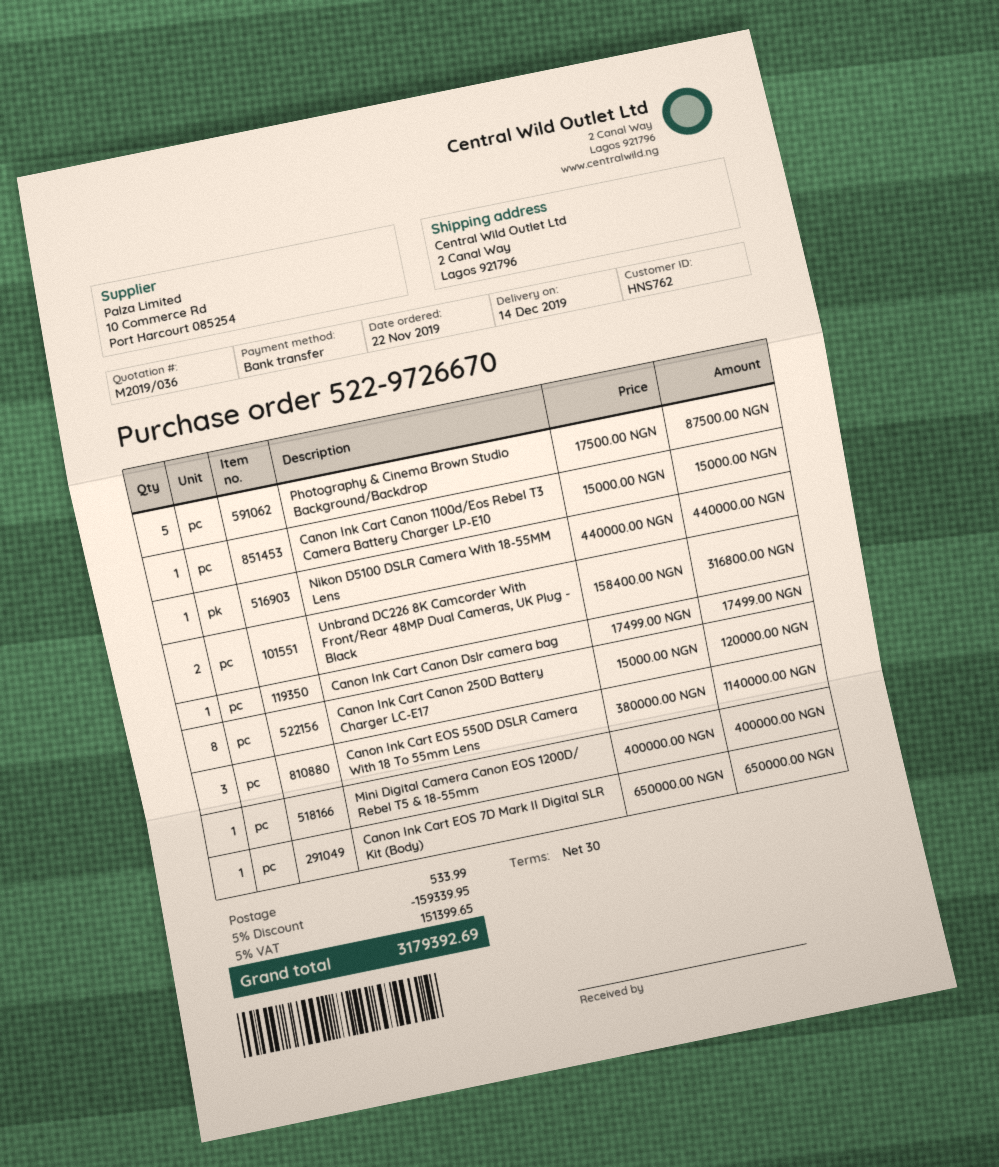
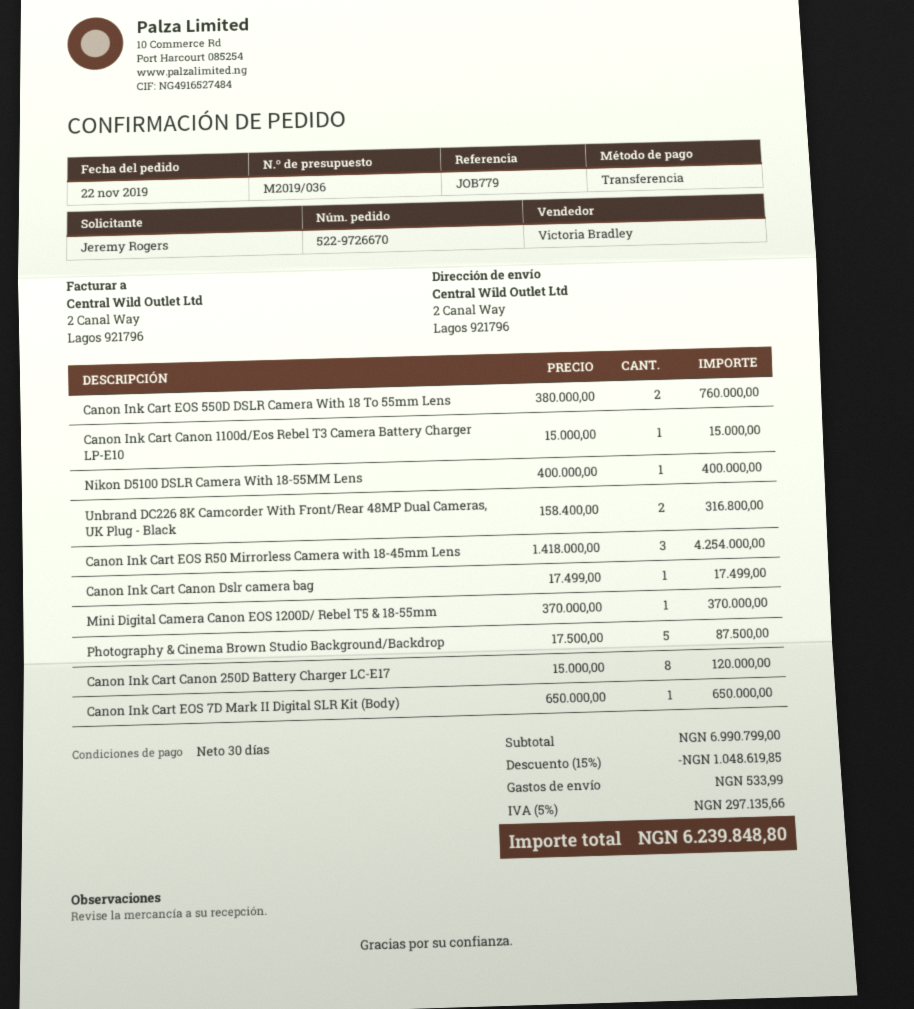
Nikon D5100 DSLR Camera With 18-55MM Lens: 1 x 440000.00 = 440000.00 -> 1 x 400000.00 = 400000.00
Canon Ink Cart EOS 550D DSLR Camera With 18 To 55mm Lens: 3 x 380000.00 = 1140000.00 -> 2 x 380000.00 = 760000.00
Mini Digital Camera Canon EOS 1200D/ Rebel T5 & 18-55mm: 1 x 400000.00 = 400000.00 -> 1 x 370000.00 = 370000.00
Canon Ink Cart EOS R50 Mirrorless Camera with 18-45mm Lens: none -> 3 x 1418000.00 = 4254000.00
discount: 5% = 159339.95 -> 15% = 1048619.85
tax: 5% = 151399.65 -> 5% = 297135.66
total: 3179392.69 -> 6239848.80

